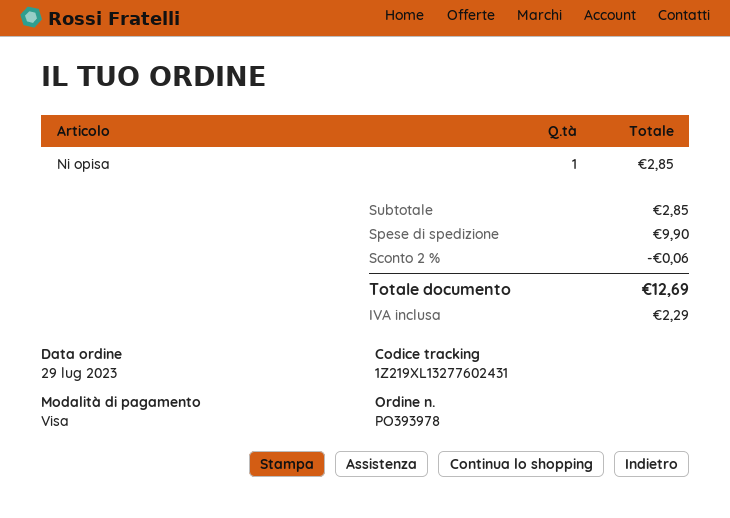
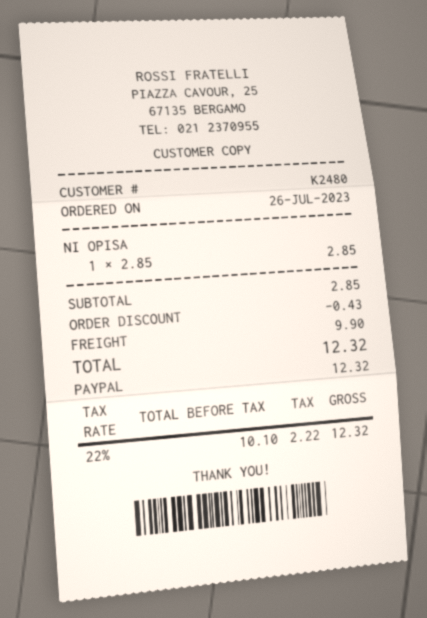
order date: 2023-07-29 -> 2023-07-26
payment method: Visa -> PayPal
discount: 0.06 -> 0.43
tax: 2.29 -> 2.22
total: 12.69 -> 12.32

